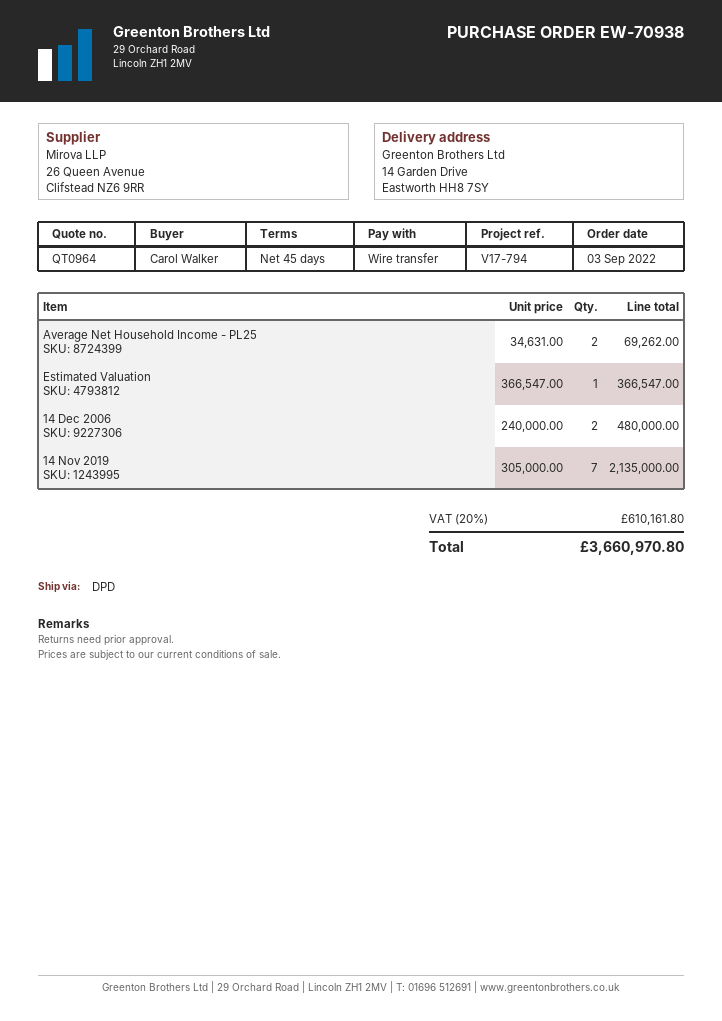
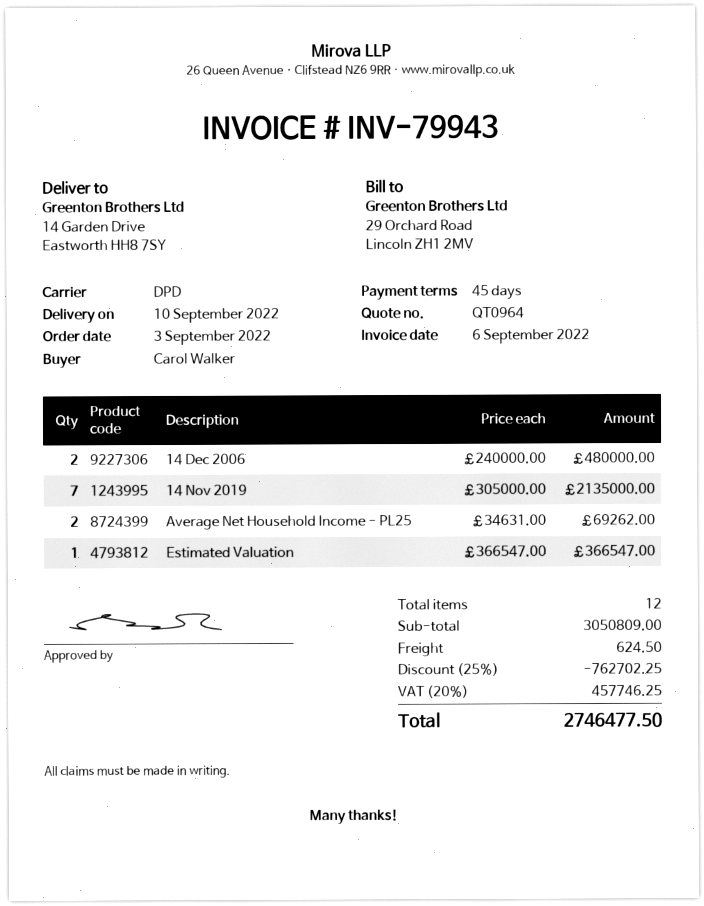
discount: none -> 25% = 762702.25
shipping: none -> 624.50
tax: 20% = 610161.80 -> 20% = 457746.25
total: 3660970.80 -> 2746477.50

